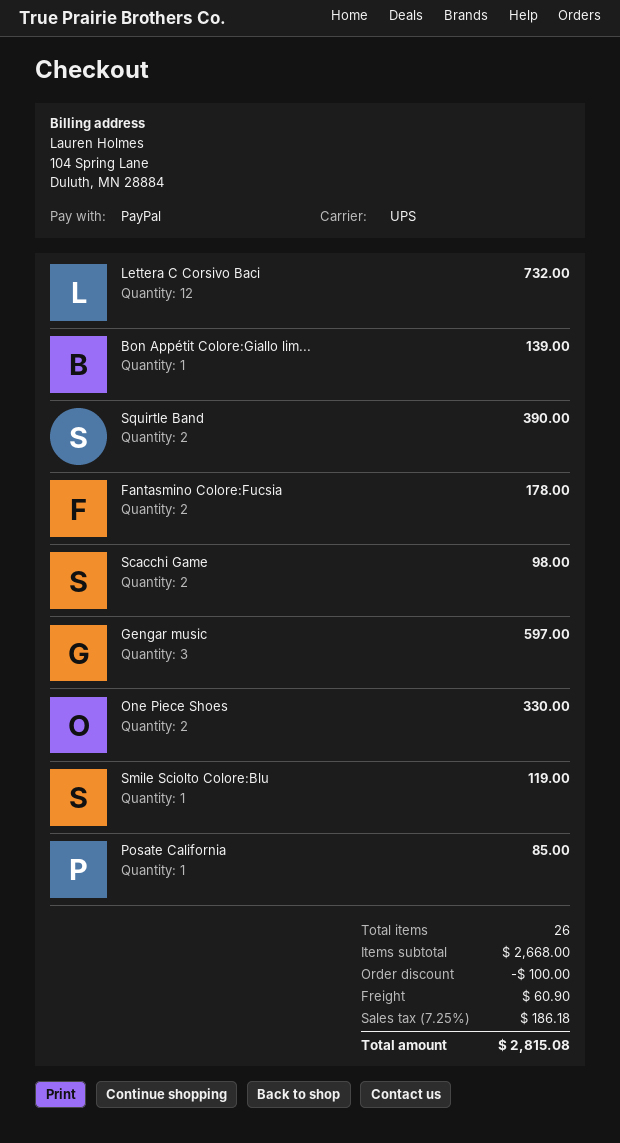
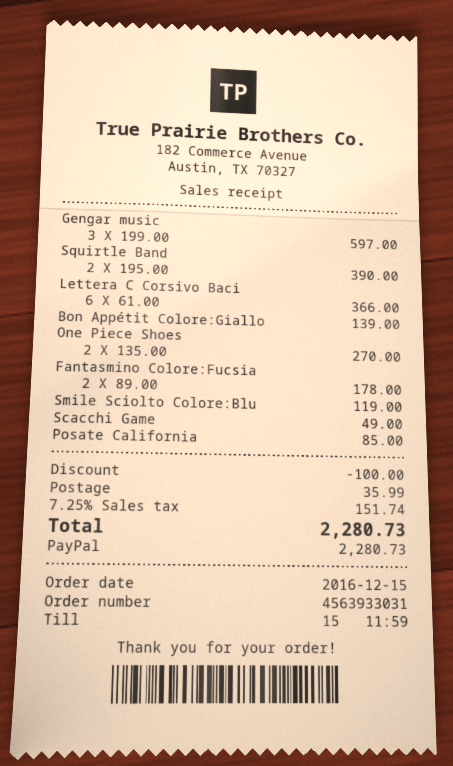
Lettera C Corsivo Baci: 12 for 732.00 -> 6 for 366.00
Scacchi Game: 2 for 98.00 -> 1 for 49.00
One Piece Shoes: 2 for 330.00 -> 2 for 270.00
shipping: 60.90 -> 35.99
tax: 7.25% = 186.18 -> 7.25% = 151.74
total: 2815.08 -> 2280.73

